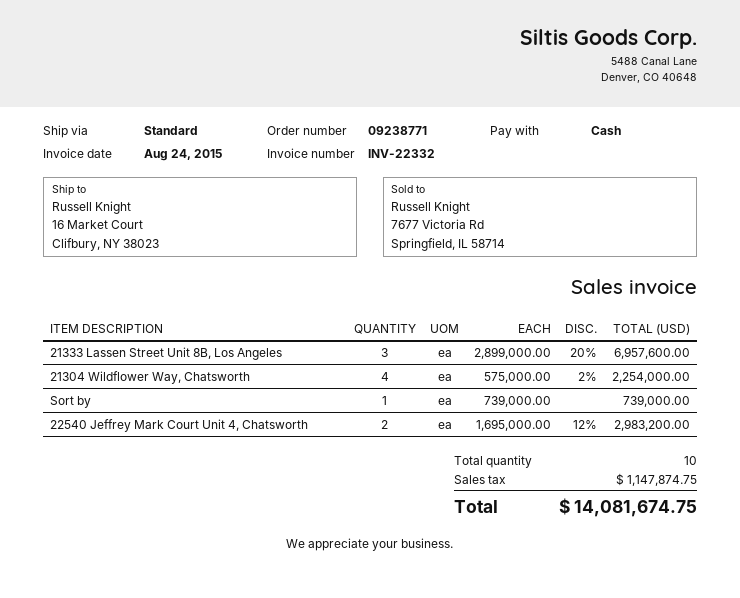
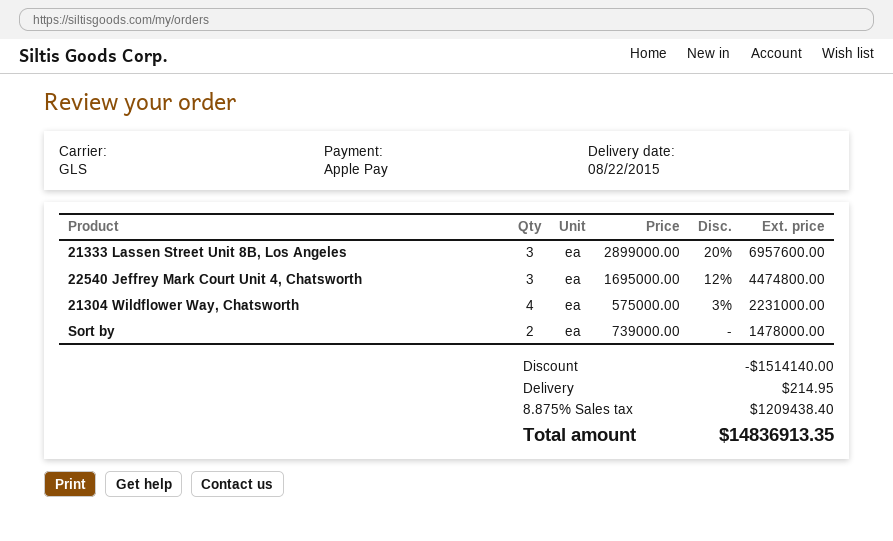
payment method: cash -> Apple Pay
shipping method: standard -> GLS
21304 Wildflower Way, Chatsworth: 4 x 575000.00 - 2% = 2254000.00 -> 4 x 575000.00 - 3% = 2231000.00
Sort by: 1 x 739000.00 = 739000.00 -> 2 x 739000.00 = 1478000.00
22540 Jeffrey Mark Court Unit 4, Chatsworth: 2 x 1695000.00 - 12% = 2983200.00 -> 3 x 1695000.00 - 12% = 4474800.00
discount: none -> 1514140.00
shipping: none -> 214.95
tax: 1147874.75 -> 1209438.40
total: 14081674.75 -> 14836913.35

